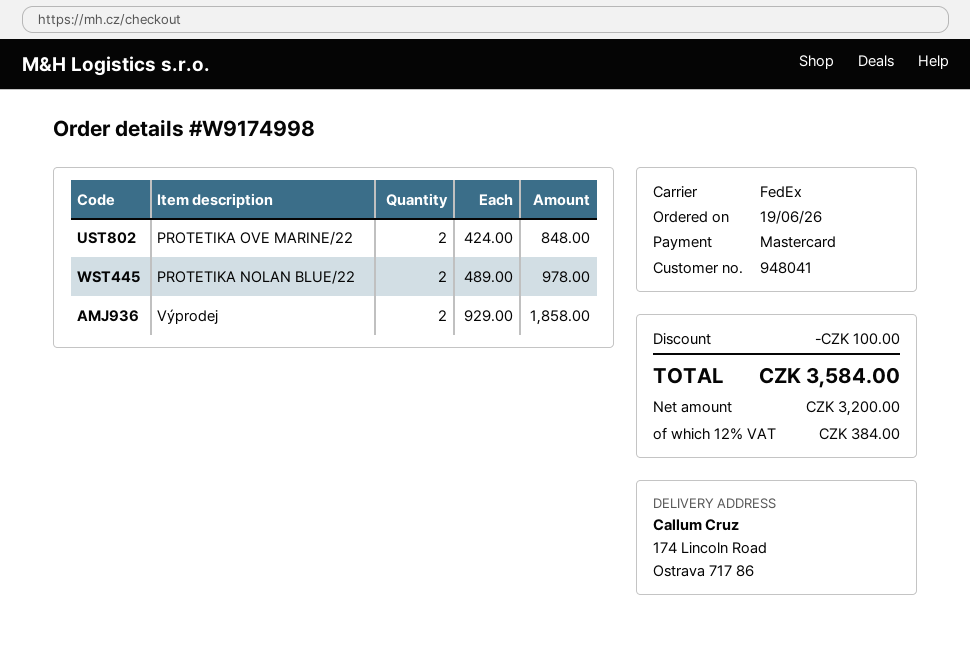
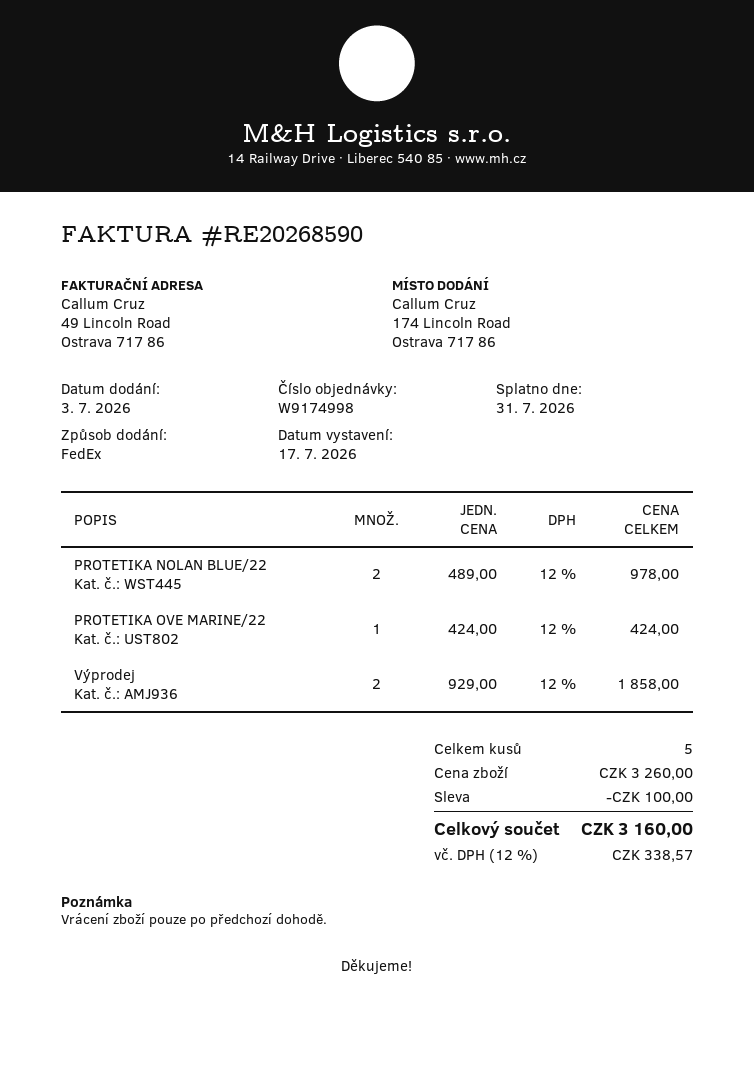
PROTETIKA OVE MARINE/22: 2 x 424.00 = 848.00 -> 1 x 424.00 = 424.00
tax: 12% = 384.00 -> 12% = 338.57
total: 3584.00 -> 3160.00

